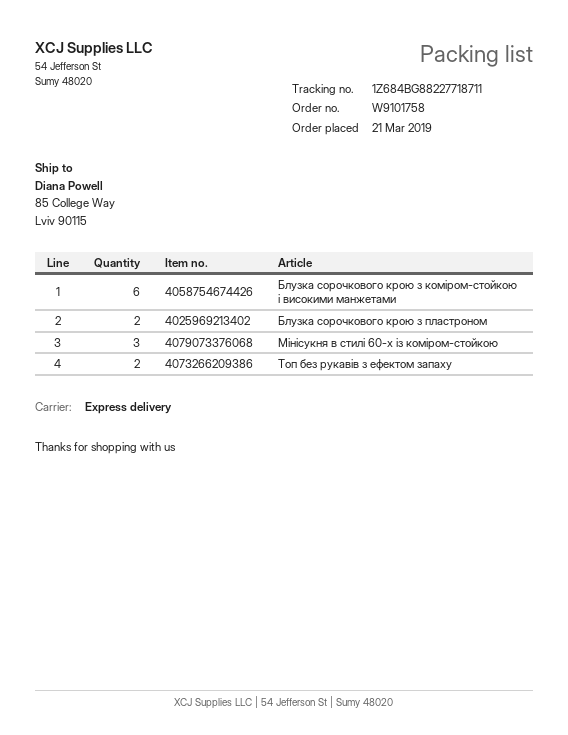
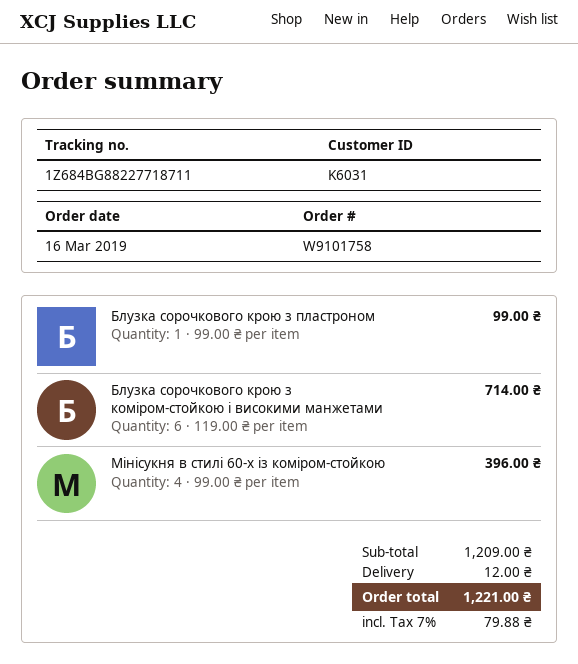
order date: 2019-03-21 -> 2019-03-16
Блузка сорочкового крою з пластроном: 2 -> 1
Мінісукня в стилі 60-х із коміром-стойкою: 3 -> 4
Топ без рукавів з ефектом запаху: 2 -> none

